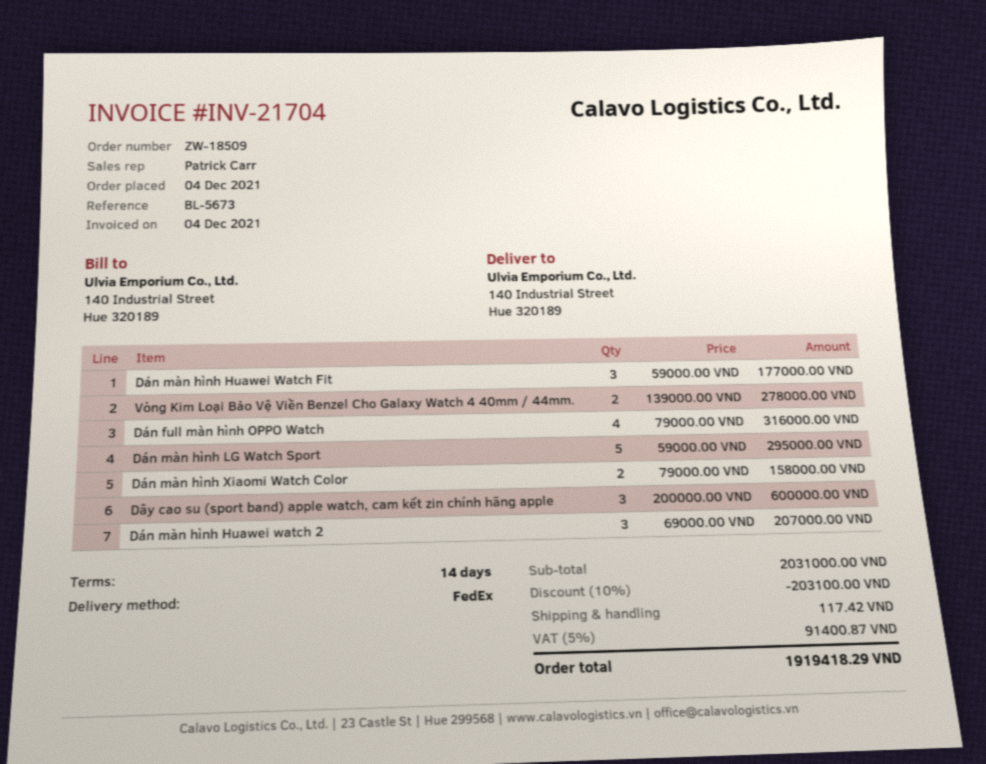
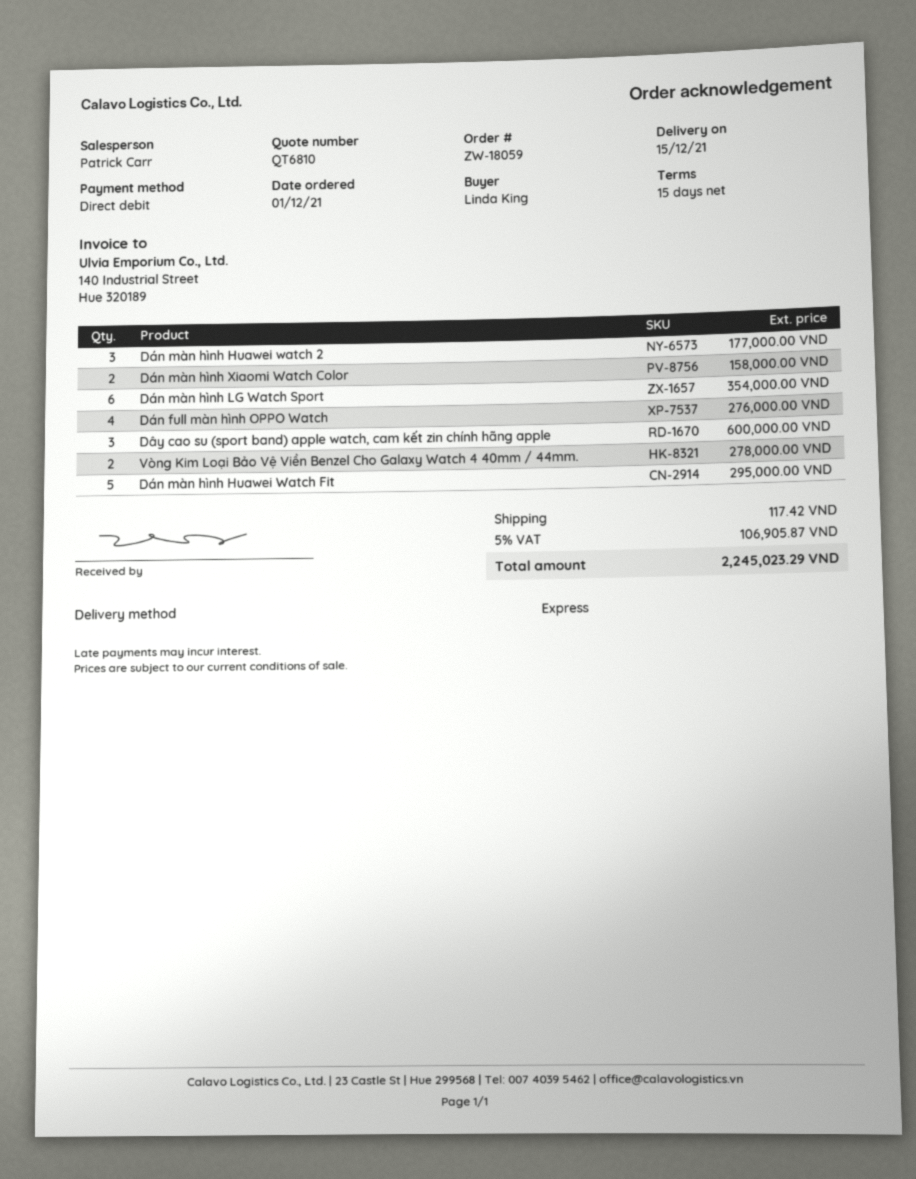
order number: ZW-18509 -> ZW-18059
order date: 2021-12-04 -> 2021-12-01
payment terms: 14 days -> 15 days
shipping method: FedEx -> express
Dán màn hình Huawei Watch Fit: 3 for 177000.00 -> 5 for 295000.00
Dán full màn hình OPPO Watch: 4 for 316000.00 -> 4 for 276000.00
Dán màn hình LG Watch Sport: 5 for 295000.00 -> 6 for 354000.00
Dán màn hình Huawei watch 2: 3 for 207000.00 -> 3 for 177000.00
discount: 10% = 203100.00 -> none
tax: 5% = 91400.87 -> 5% = 106905.87
total: 1919418.29 -> 2245023.29

